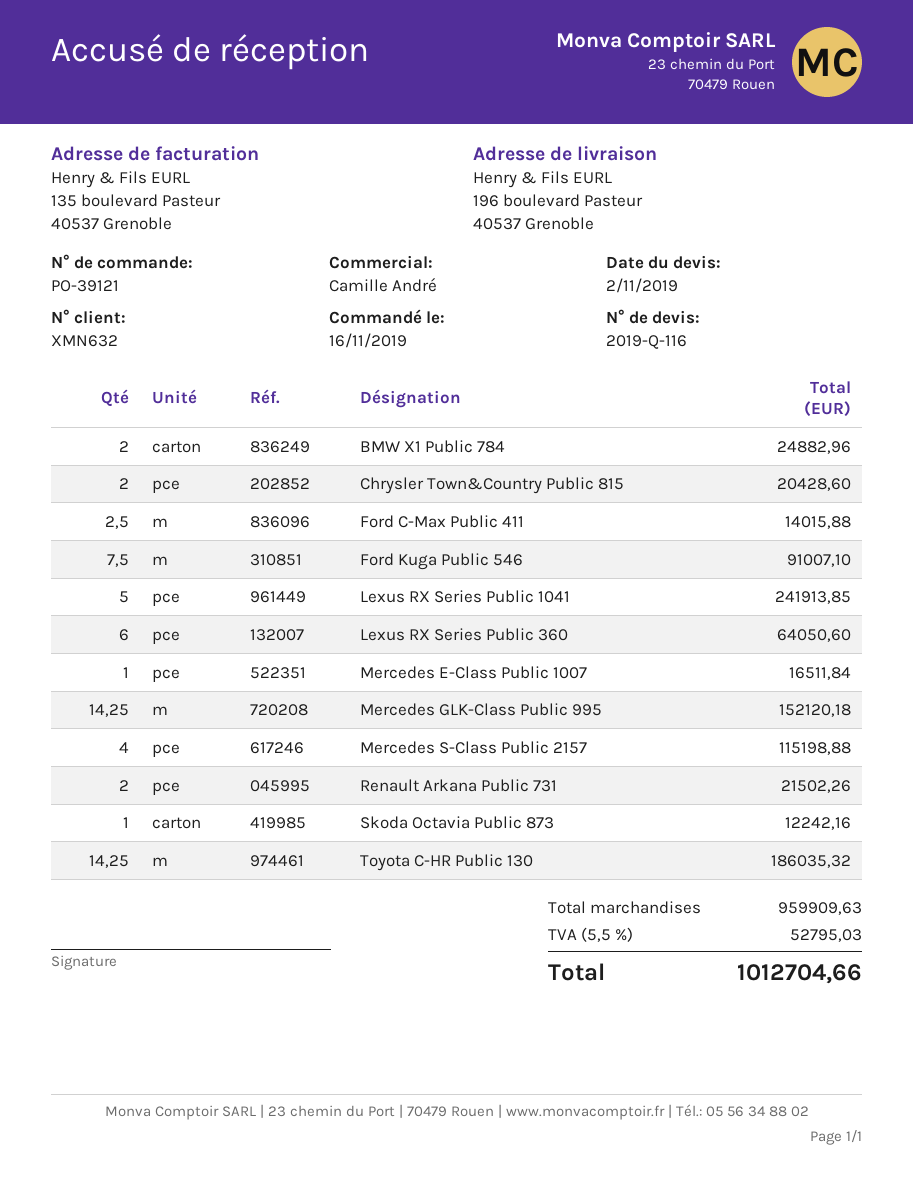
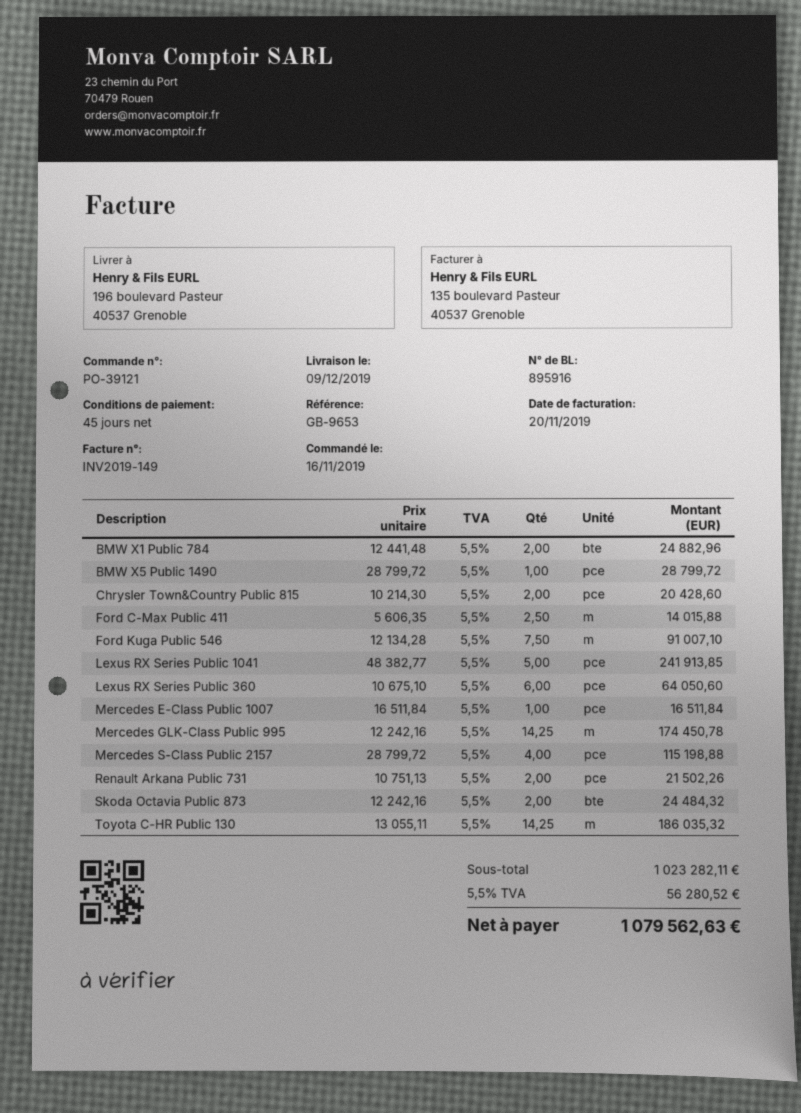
Mercedes GLK-Class Public 995: 14.25 for 152120.18 -> 14.25 for 174450.78
Skoda Octavia Public 873: 1 for 12242.16 -> 2 for 24484.32
BMW X5 Public 1490: none -> 1 for 28799.72
subtotal: 959909.63 -> 1023282.11
tax: 5.5% = 52795.03 -> 5.5% = 56280.52
total: 1012704.66 -> 1079562.63

